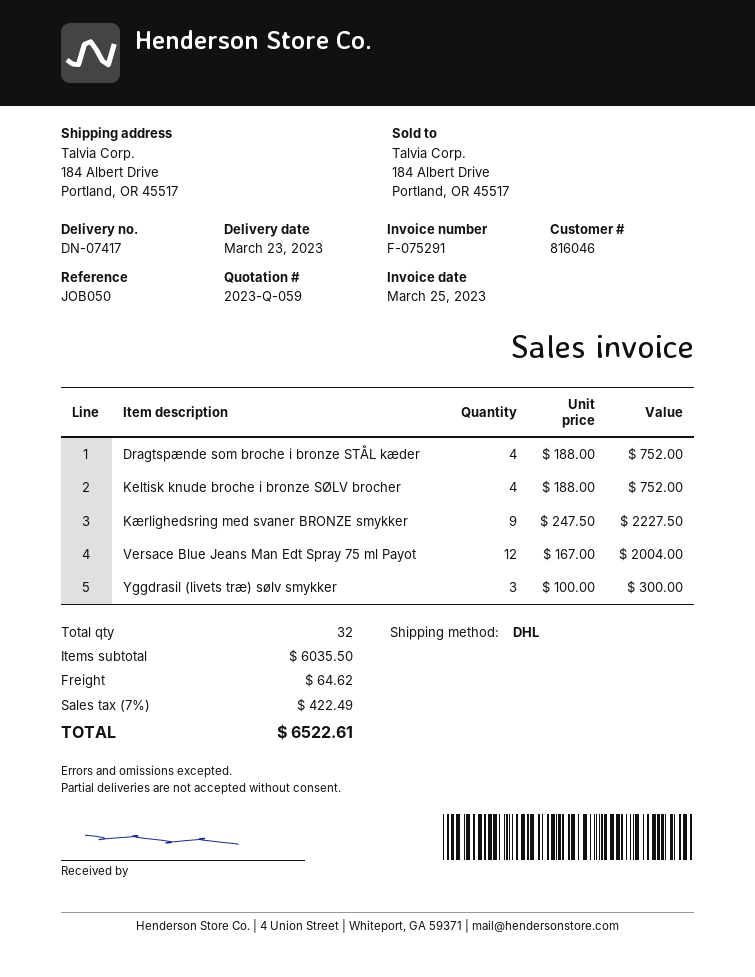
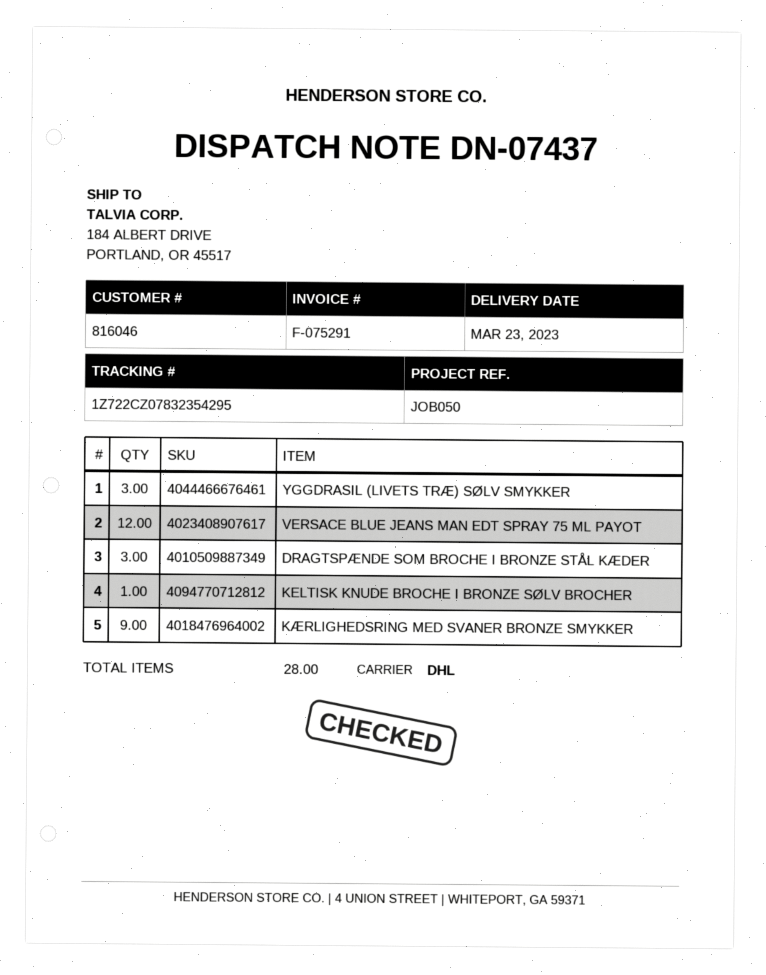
delivery note number: DN-07417 -> DN-07437
Dragtspænde som broche i bronze STÅL kæder: 4 -> 3
Keltisk knude broche i bronze SØLV brocher: 4 -> 1
total quantity: 32 -> 28

